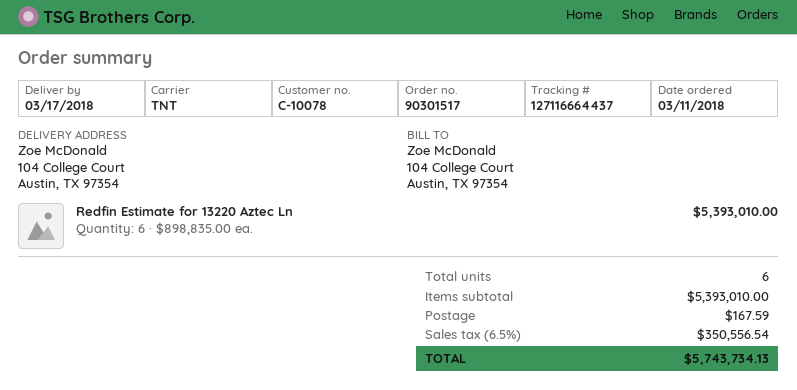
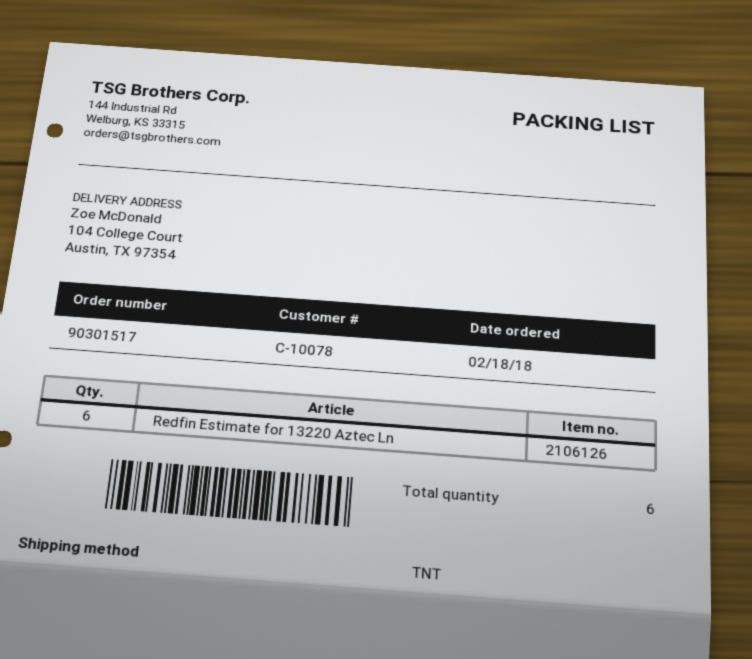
order date: 2018-03-11 -> 2018-02-18

